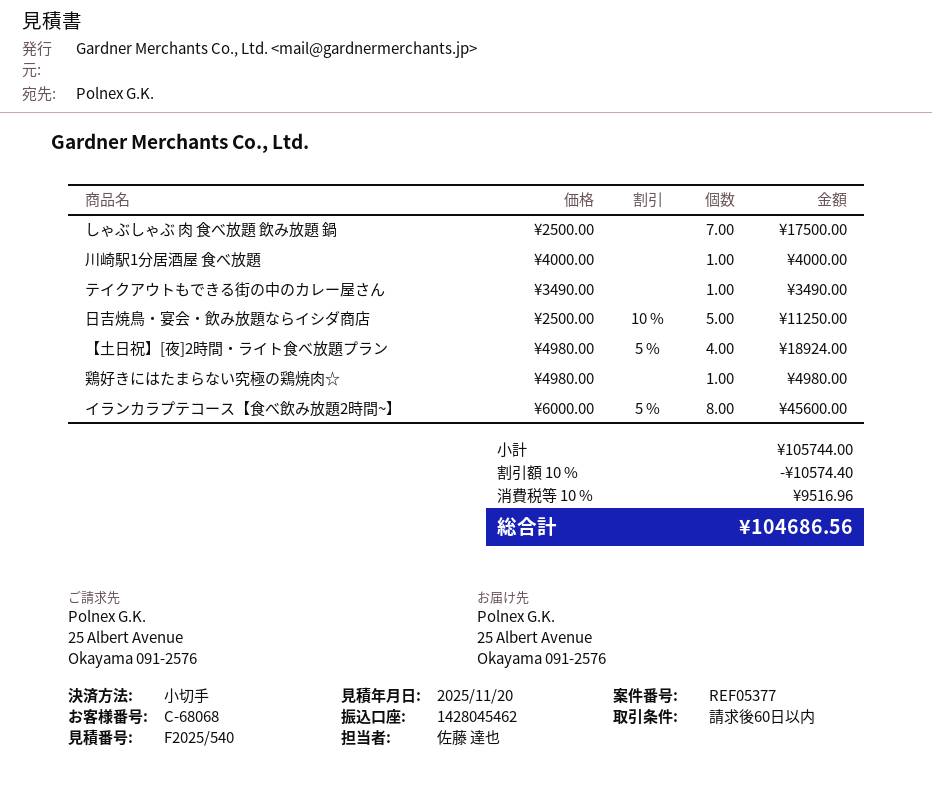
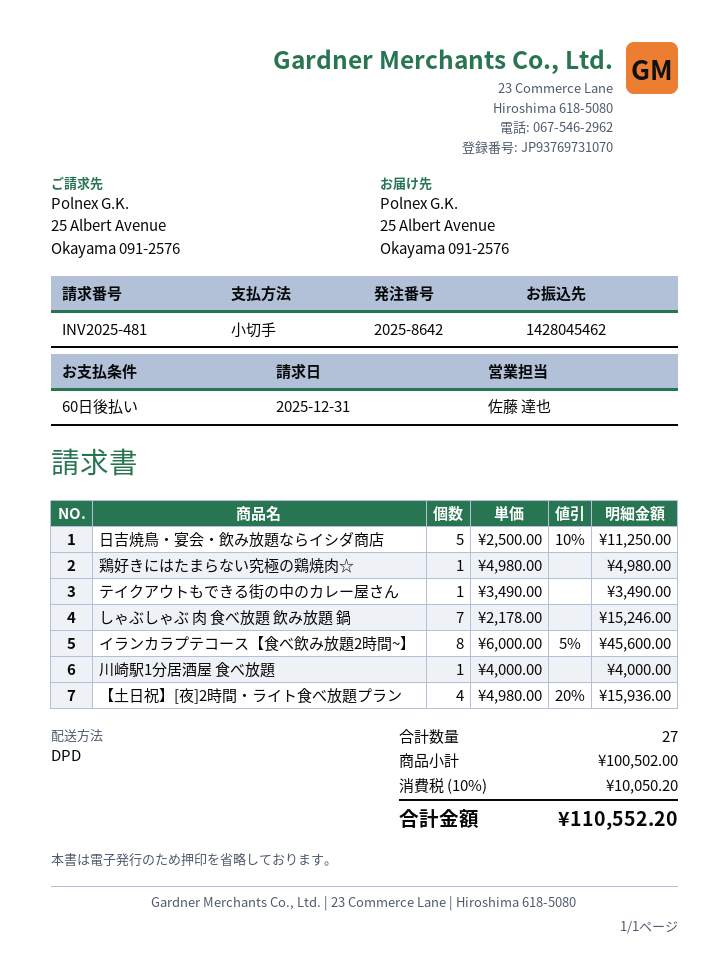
しゃぶしゃぶ 肉 食べ放題 飲み放題 鍋: 7 x 2500.00 = 17500.00 -> 7 x 2178.00 = 15246.00
【土日祝】[夜]2時間・ライト食べ放題プラン: 4 x 4980.00 - 5% = 18924.00 -> 4 x 4980.00 - 20% = 15936.00
subtotal: 105744.00 -> 100502.00
discount: 10% = 10574.40 -> none
tax: 10% = 9516.96 -> 10% = 10050.20
total: 104686.56 -> 110552.20

